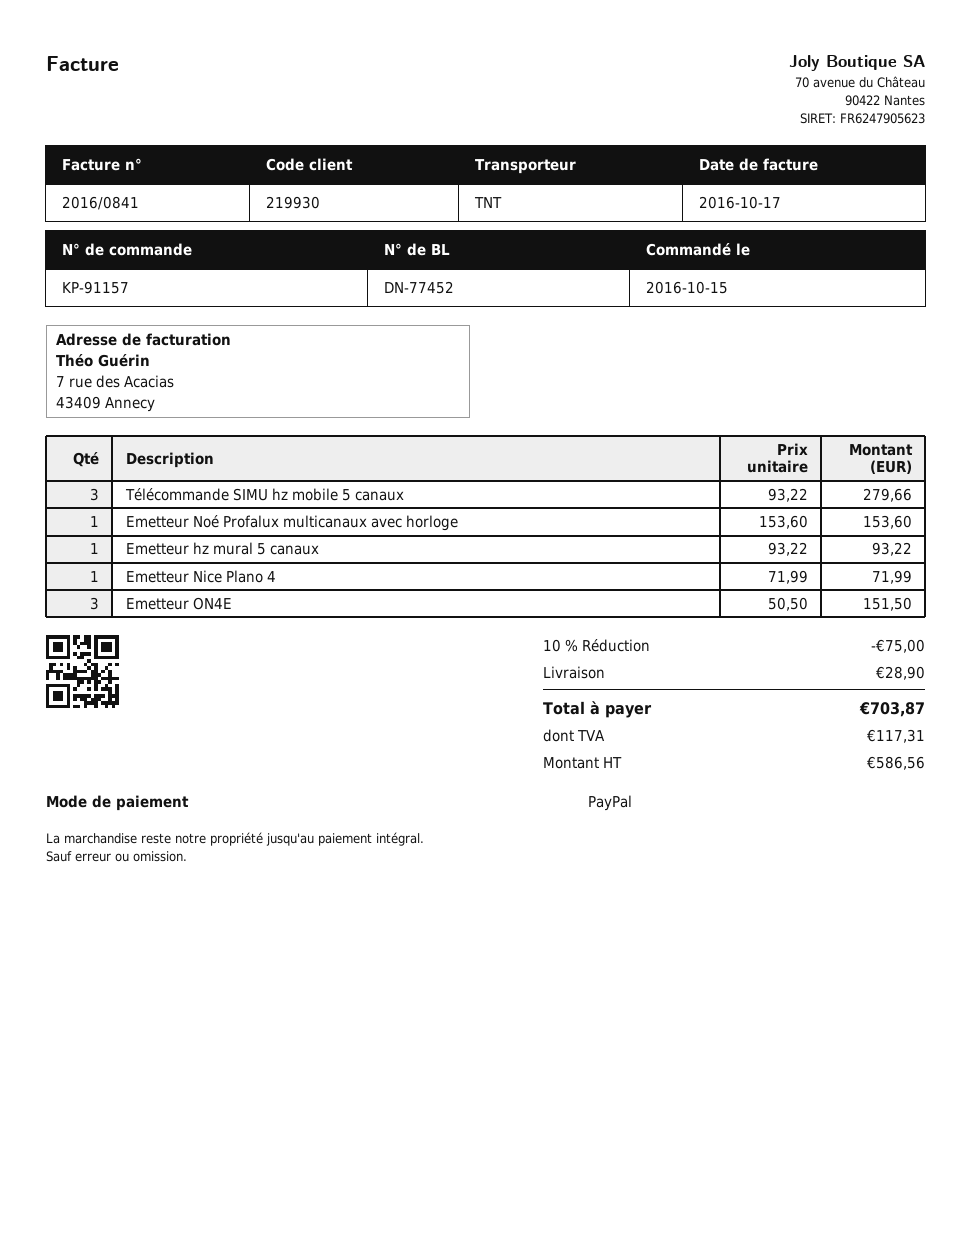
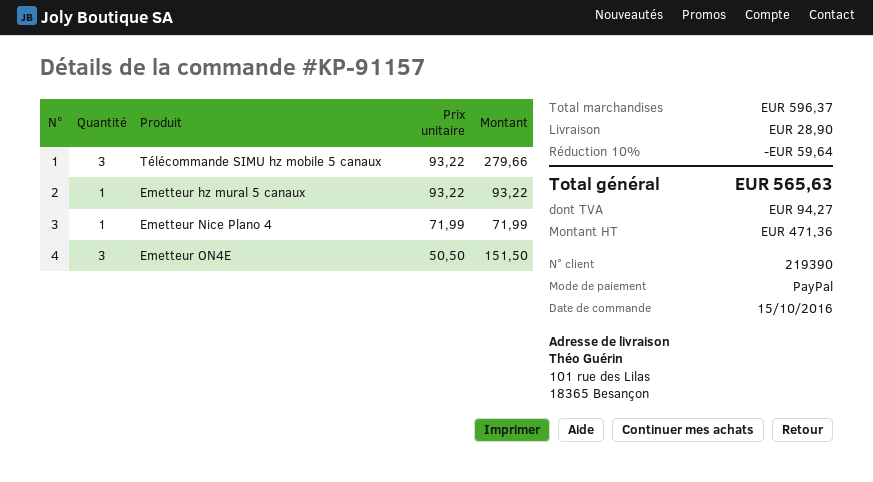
customer number: 219930 -> 219390
Emetteur Noé Profalux multicanaux avec horloge: 1 x 153.60 = 153.60 -> none
discount: 10% = 75.00 -> 10% = 59.64
net: 586.56 -> 471.36
tax: 117.31 -> 94.27
total: 703.87 -> 565.63

